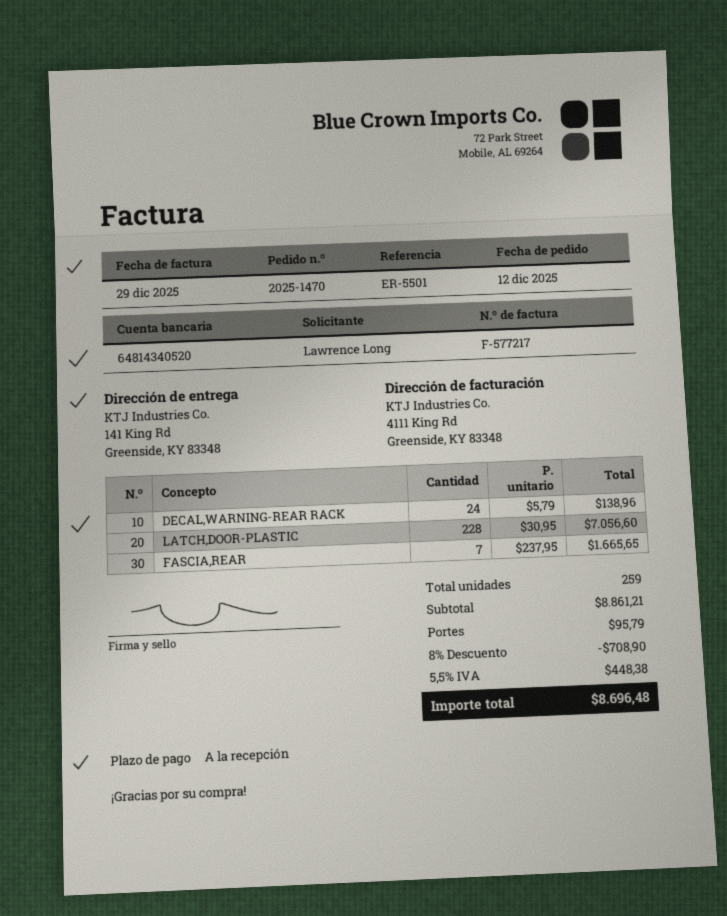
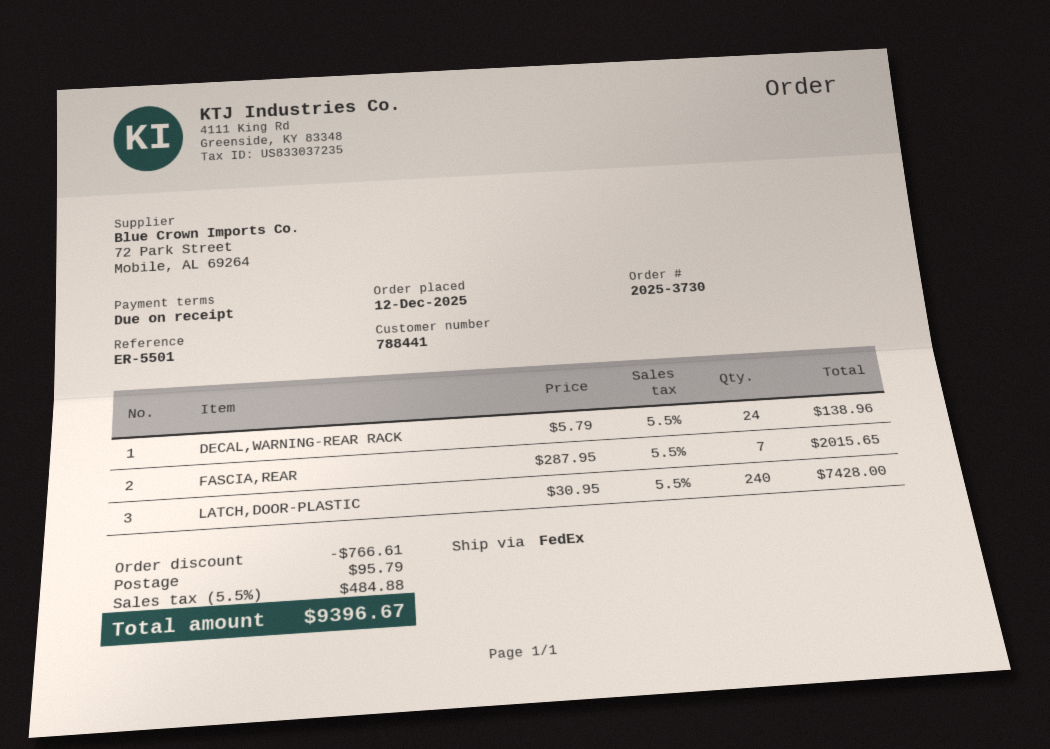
order number: 2025-1470 -> 2025-3730
LATCH,DOOR-PLASTIC: 228 x 30.95 = 7056.60 -> 240 x 30.95 = 7428.00
FASCIA,REAR: 7 x 237.95 = 1665.65 -> 7 x 287.95 = 2015.65
discount: 708.90 -> 766.61
tax: 5.5% = 448.38 -> 5.5% = 484.88
total: 8696.48 -> 9396.67

